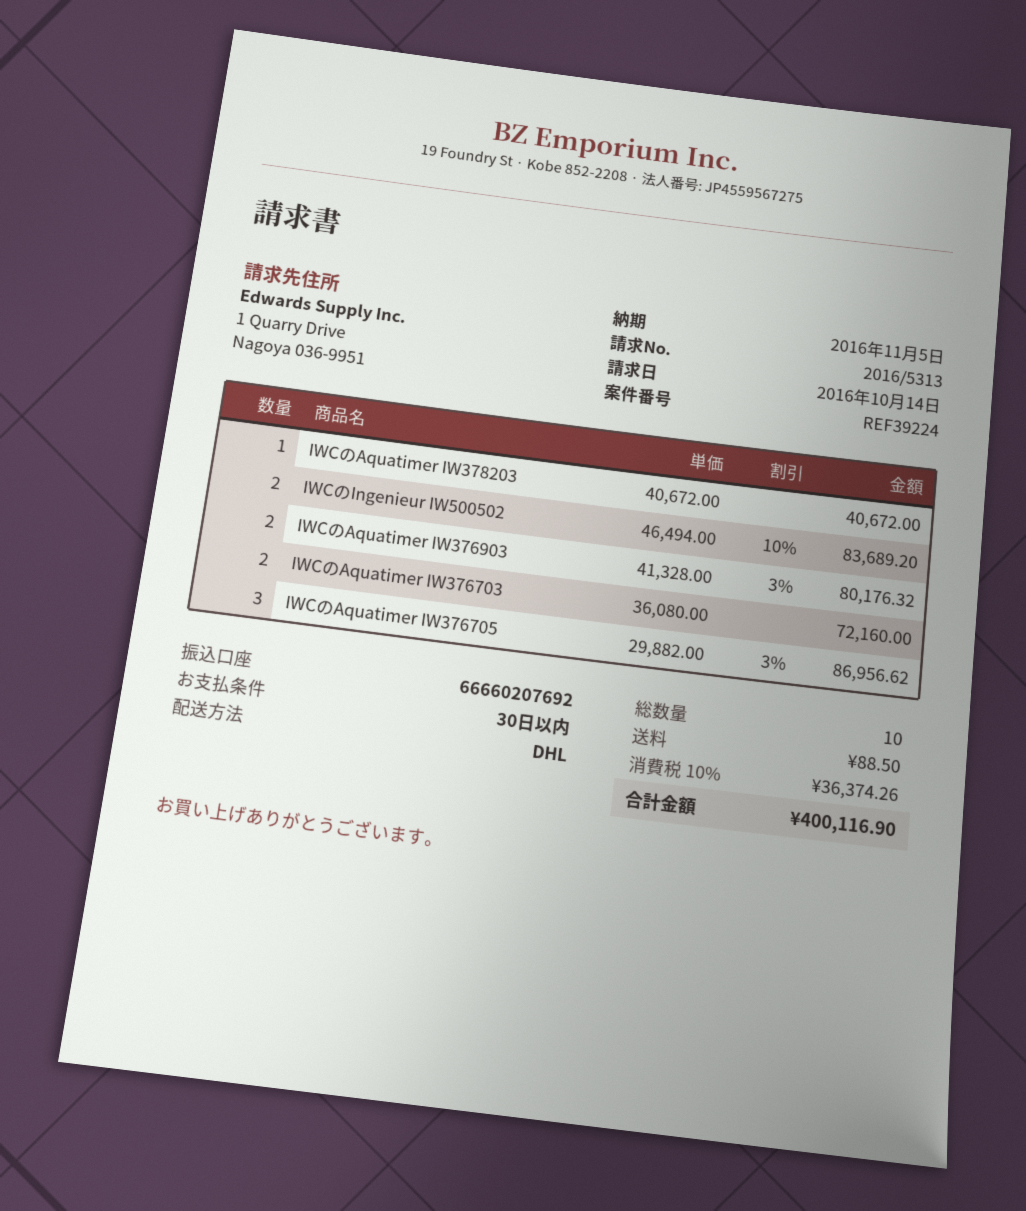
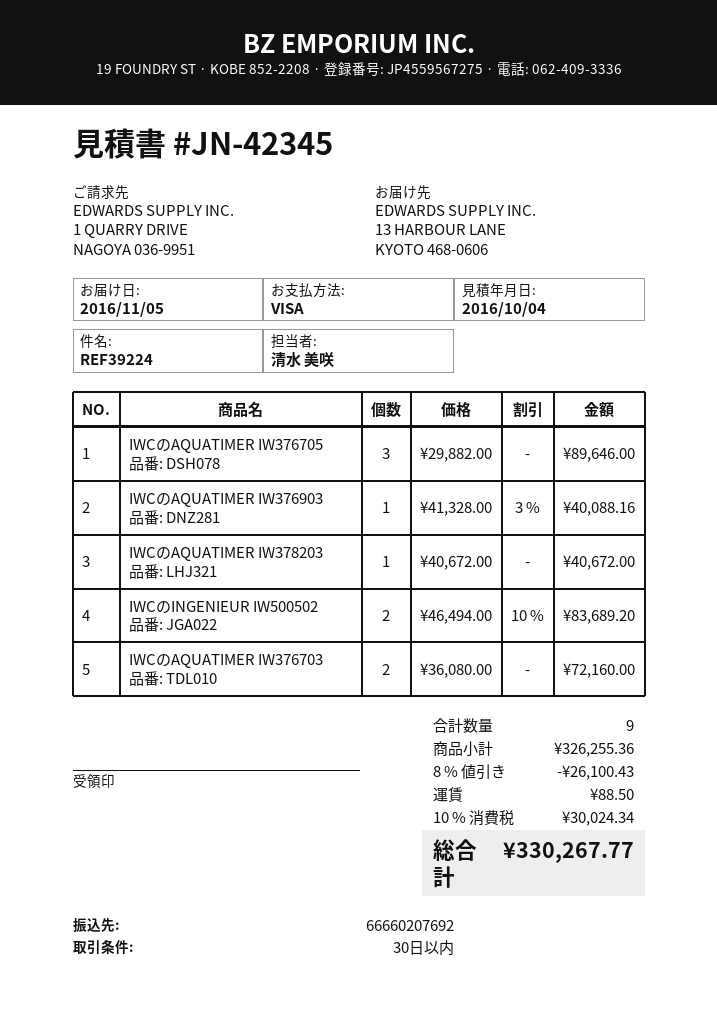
IWCのAquatimer IW376903: 2 x 41328.00 - 3% = 80176.32 -> 1 x 41328.00 - 3% = 40088.16
IWCのAquatimer IW376705: 3 x 29882.00 - 3% = 86956.62 -> 3 x 29882.00 = 89646.00
total quantity: 10 -> 9
discount: none -> 8% = 26100.43
tax: 10% = 36374.26 -> 10% = 30024.34
total: 400116.90 -> 330267.77

